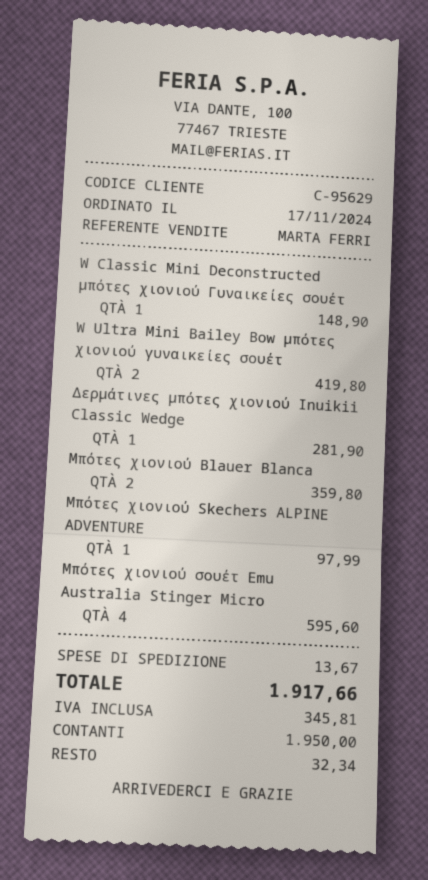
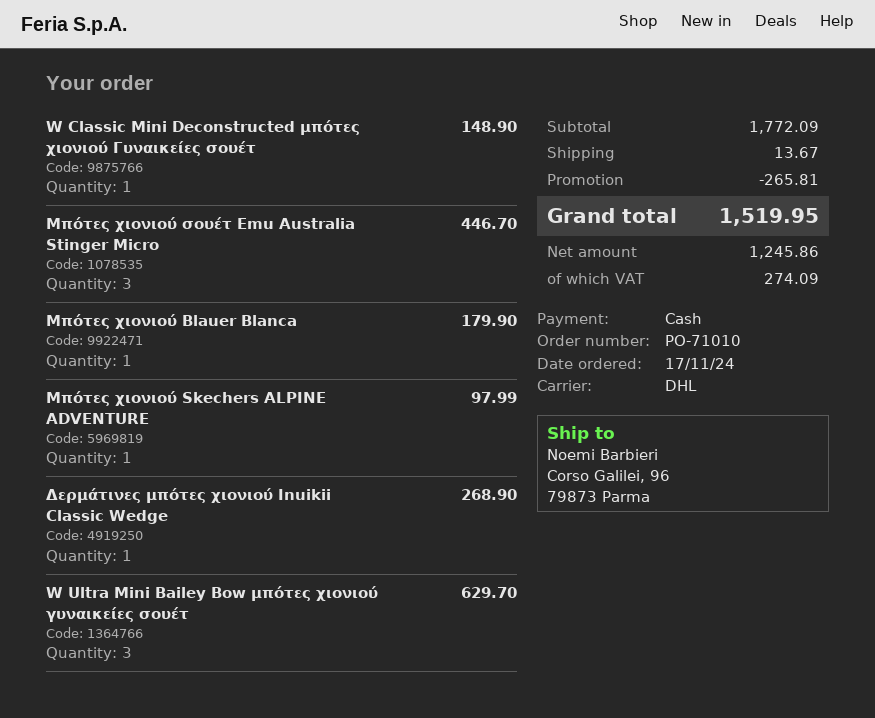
W Ultra Mini Bailey Bow μπότες χιονιού γυναικείες σουέτ: 2 for 419.80 -> 3 for 629.70
Δερμάτινες μπότες χιονιού Inuikii Classic Wedge: 1 for 281.90 -> 1 for 268.90
Μπότες χιονιού Blauer Blanca: 2 for 359.80 -> 1 for 179.90
Μπότες χιονιού σουέτ Emu Australia Stinger Micro: 4 for 595.60 -> 3 for 446.70
discount: none -> 265.81
tax: 345.81 -> 274.09
total: 1917.66 -> 1519.95

